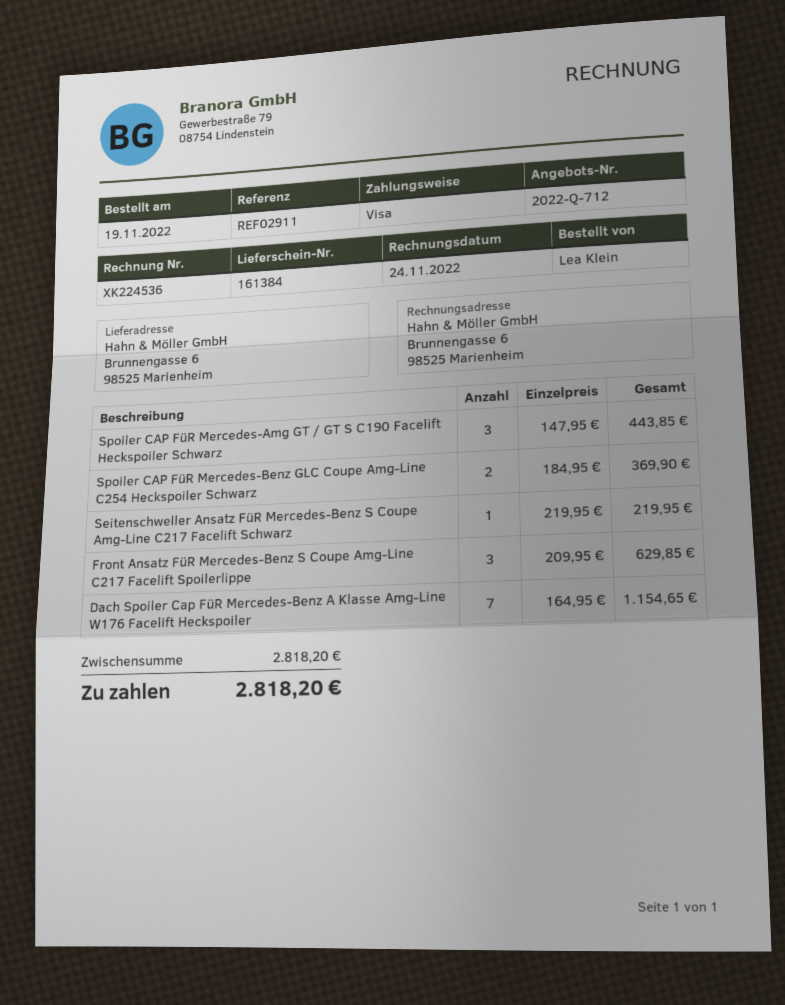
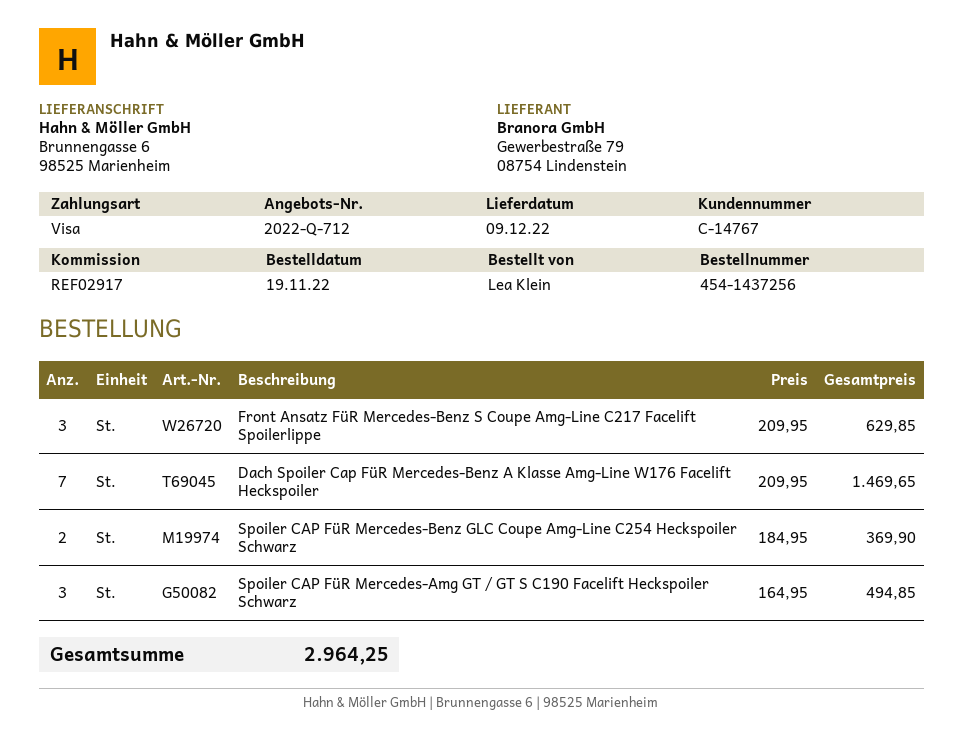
reference: REF02911 -> REF02917
Spoiler CAP FüR Mercedes-Amg GT / GT S C190 Facelift Heckspoiler Schwarz: 3 x 147.95 = 443.85 -> 3 x 164.95 = 494.85
Seitenschweller Ansatz FüR Mercedes-Benz S Coupe Amg-Line C217 Facelift Schwarz: 1 x 219.95 = 219.95 -> none
Dach Spoiler Cap FüR Mercedes-Benz A Klasse Amg-Line W176 Facelift Heckspoiler: 7 x 164.95 = 1154.65 -> 7 x 209.95 = 1469.65
total: 2818.20 -> 2964.25

